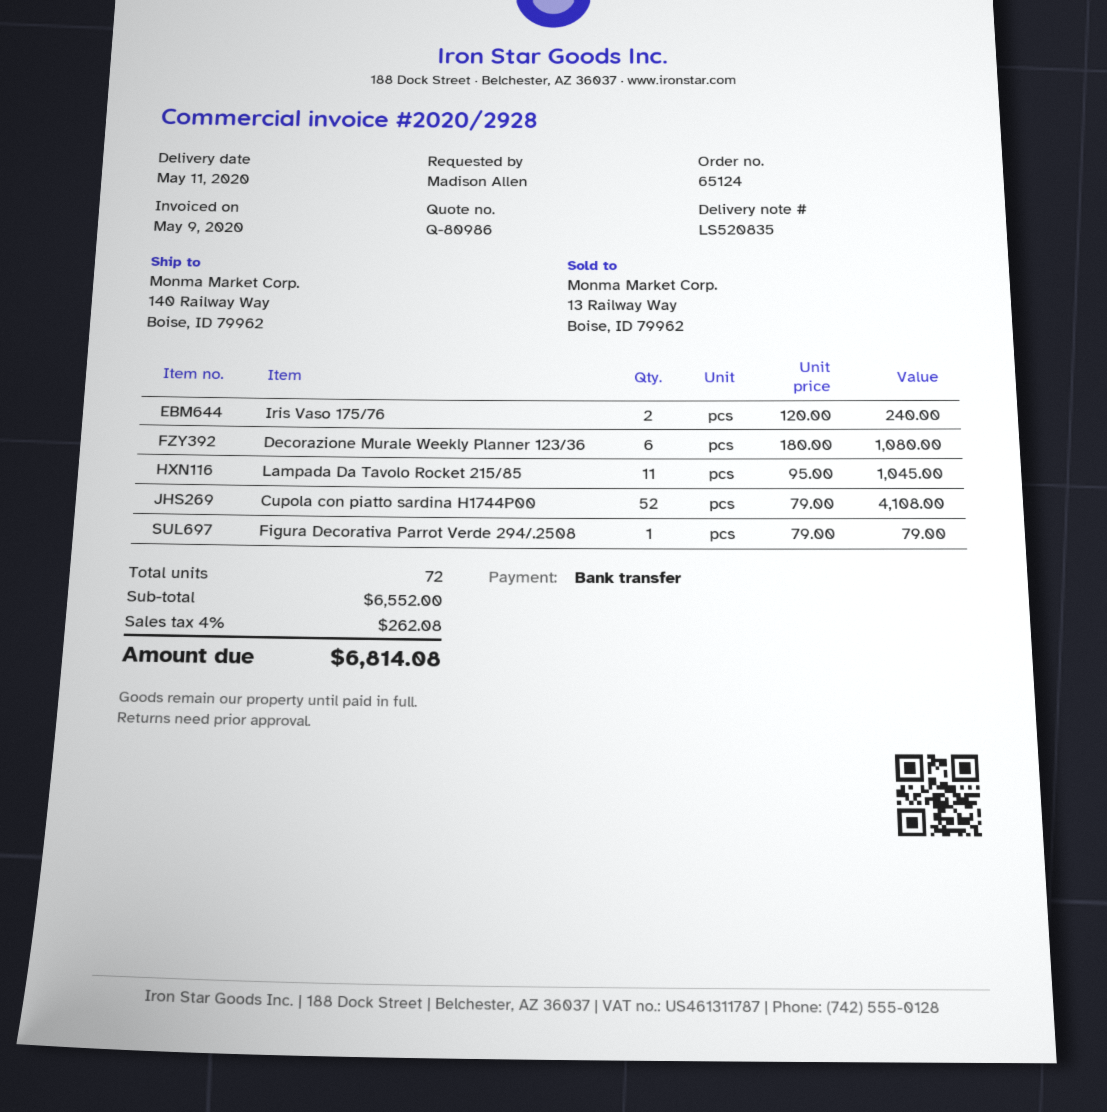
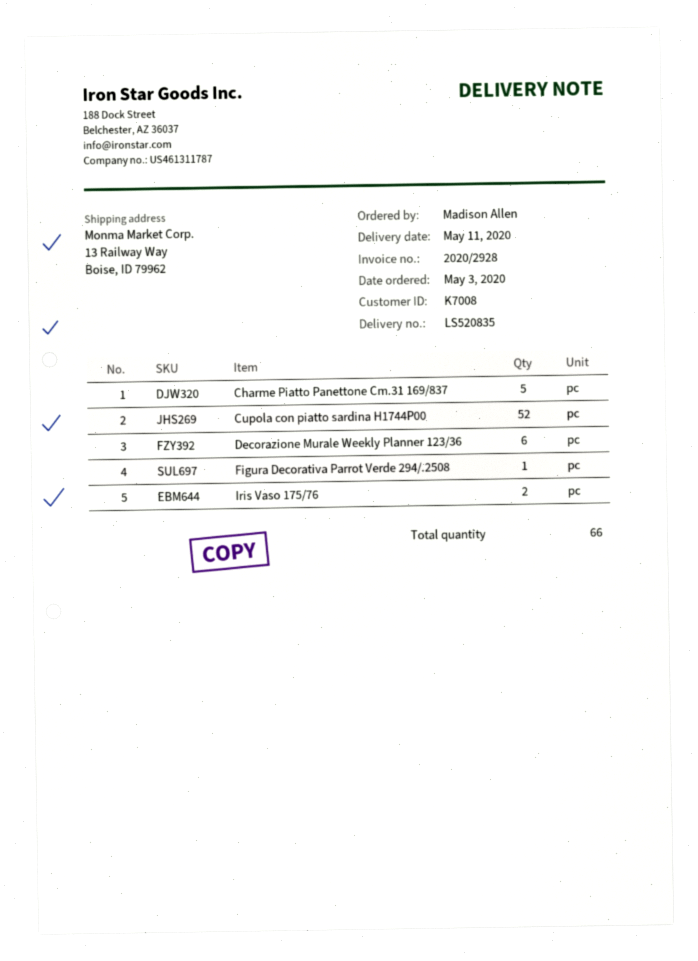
ship to: 140 Railway Way, Boise, ID 79962 -> 13 Railway Way, Boise, ID 79962
Lampada Da Tavolo Rocket 215/85: 11 -> none
Charme Piatto Panettone Cm.31 169/837: none -> 5
total quantity: 72 -> 66

